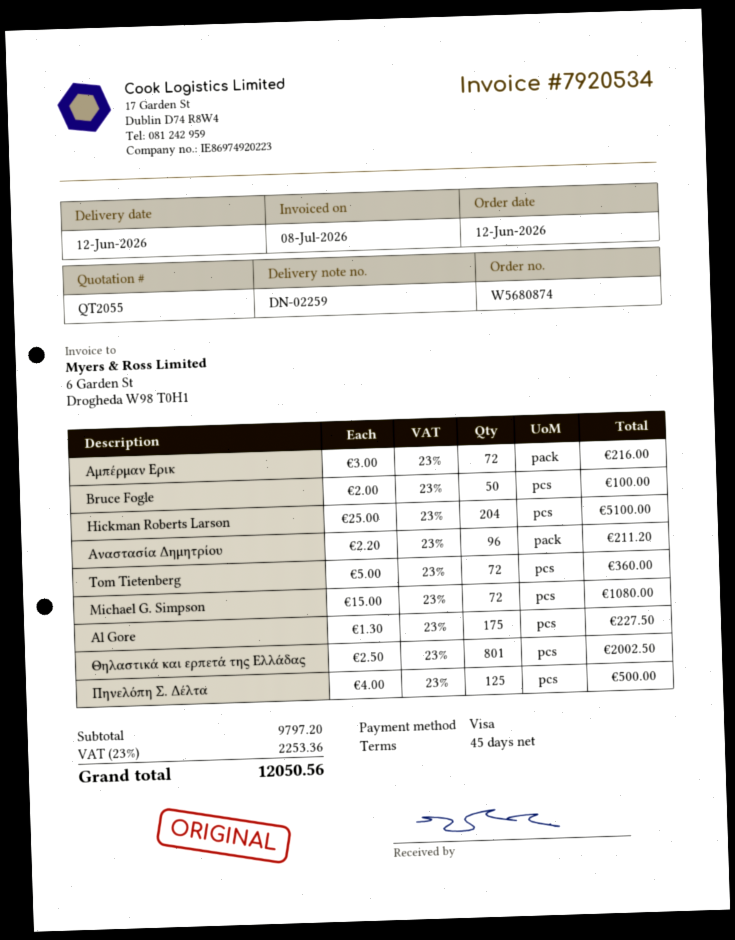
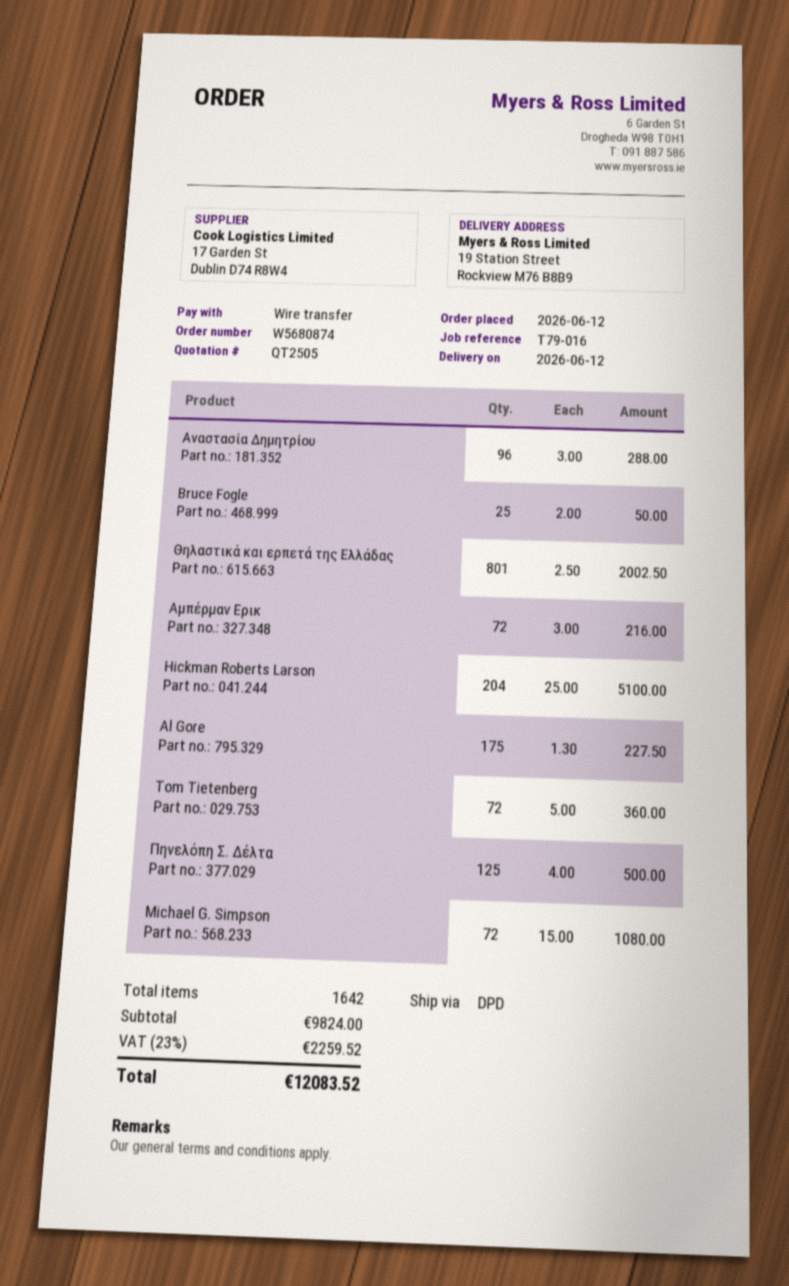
quote number: QT2055 -> QT2505
payment method: Visa -> bank transfer
Bruce Fogle: 50 x 2.00 = 100.00 -> 25 x 2.00 = 50.00
Αναστασία Δημητρίου: 96 x 2.20 = 211.20 -> 96 x 3.00 = 288.00
subtotal: 9797.20 -> 9824.00
tax: 23% = 2253.36 -> 23% = 2259.52
total: 12050.56 -> 12083.52

